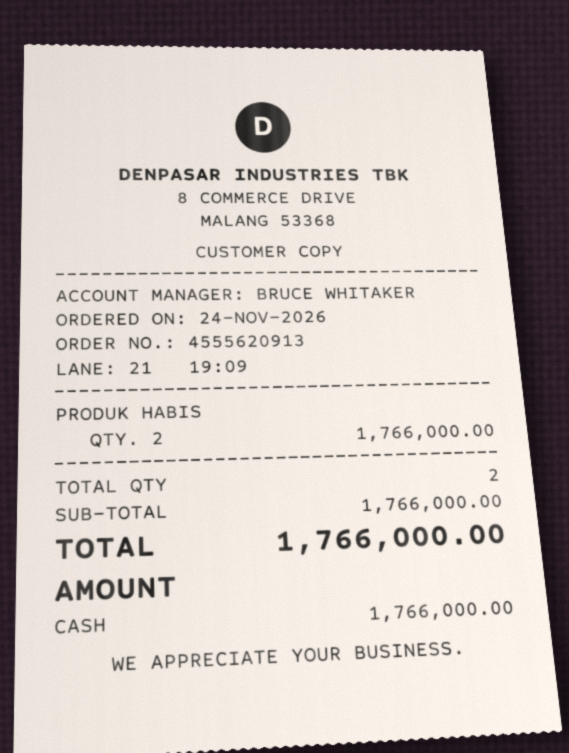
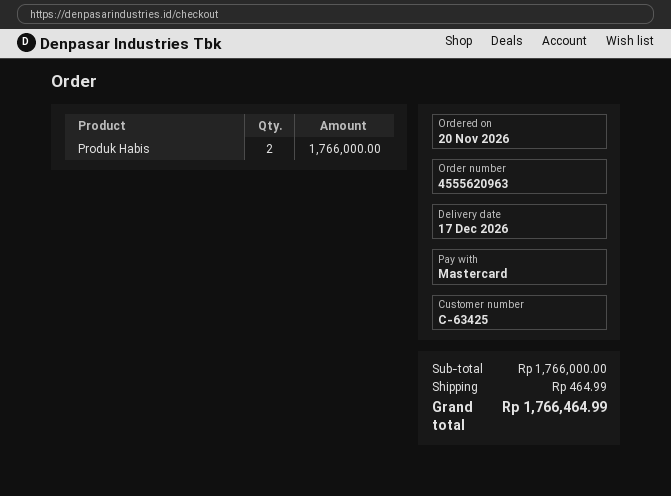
order number: 4555620913 -> 4555620963
order date: 2026-11-24 -> 2026-11-20
payment method: cash -> Mastercard
shipping: none -> 464.99
total: 1766000.00 -> 1766464.99

